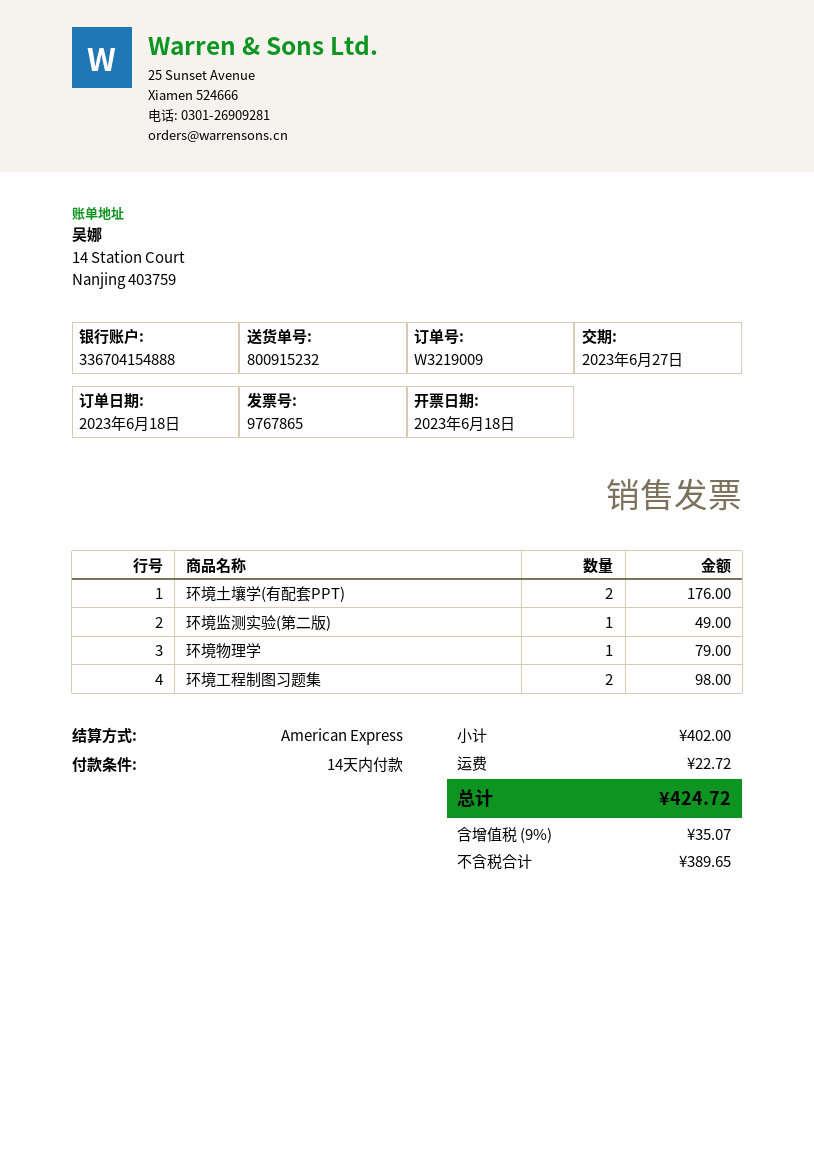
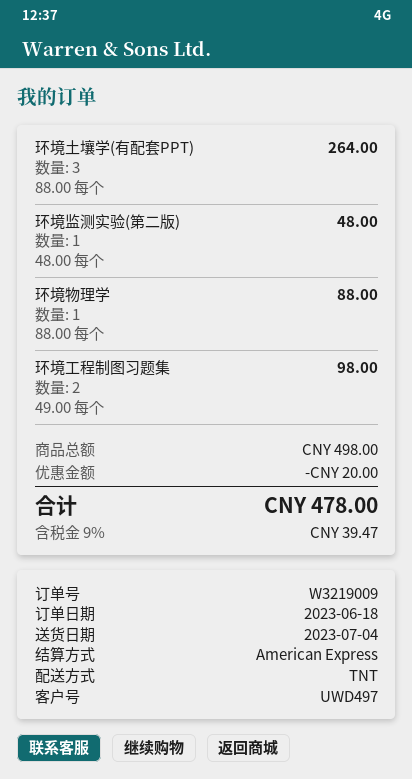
delivery date: 2023-06-27 -> 2023-07-04
环境土壤学(有配套PPT): 2 for 176.00 -> 3 for 264.00
环境监测实验(第二版): 1 for 49.00 -> 1 for 48.00
环境物理学: 1 for 79.00 -> 1 for 88.00
subtotal: 402.00 -> 498.00
discount: none -> 20.00
shipping: 22.72 -> none
tax: 9% = 35.07 -> 9% = 39.47
total: 424.72 -> 478.00

